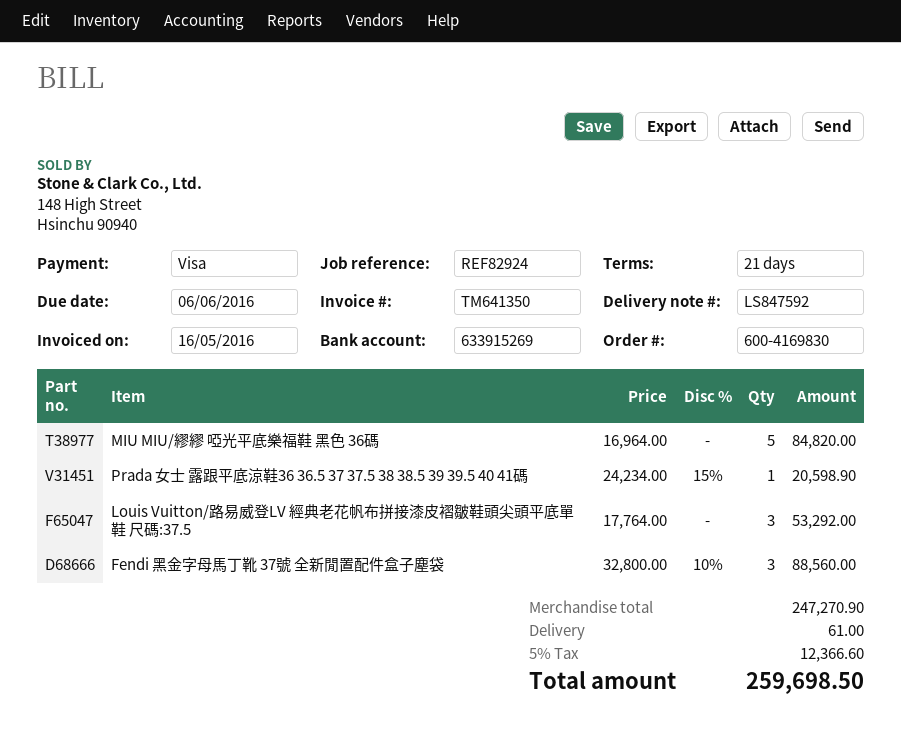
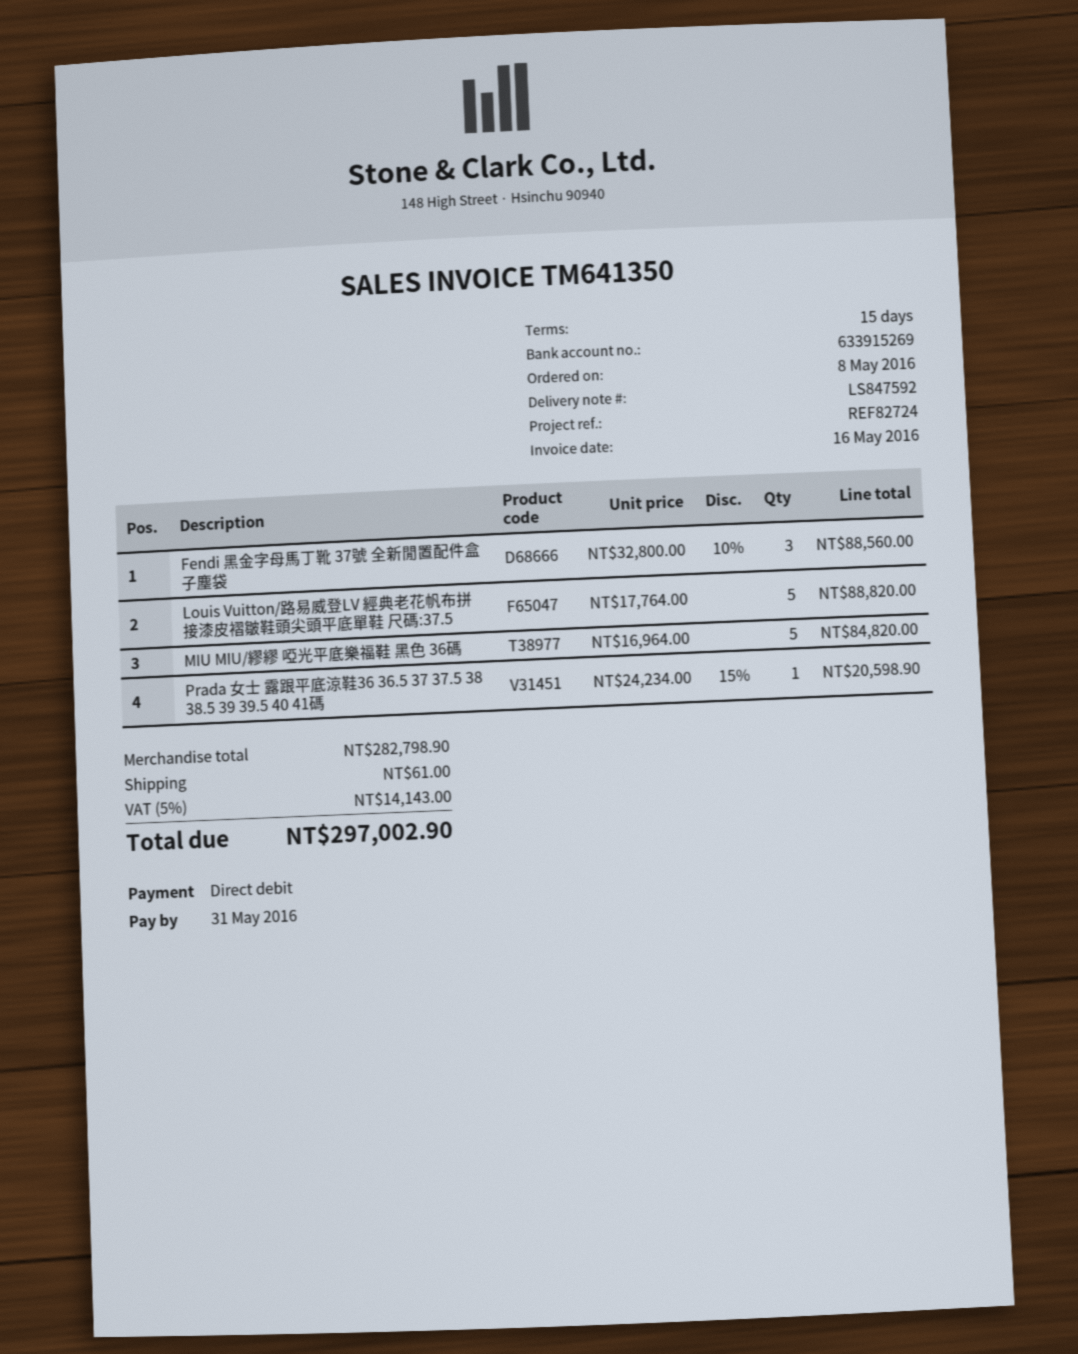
payment terms: 21 days -> 15 days
due date: 2016-06-06 -> 2016-05-31
reference: REF82924 -> REF82724
payment method: Visa -> direct debit
Louis Vuitton/路易威登LV 經典老花帆布拼接漆皮褶皺鞋頭尖頭平底單鞋 尺碼:37.5: 3 x 17764.00 = 53292.00 -> 5 x 17764.00 = 88820.00
subtotal: 247270.90 -> 282798.90
tax: 5% = 12366.60 -> 5% = 14143.00
total: 259698.50 -> 297002.90

